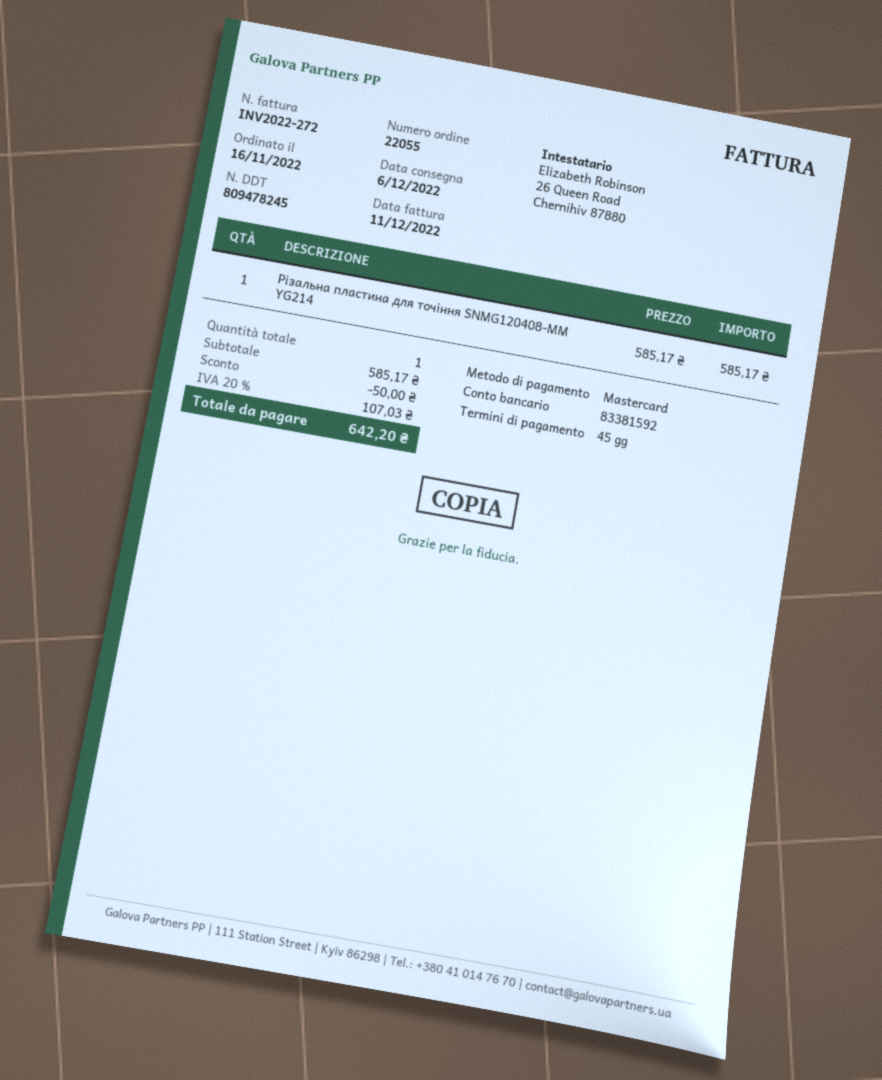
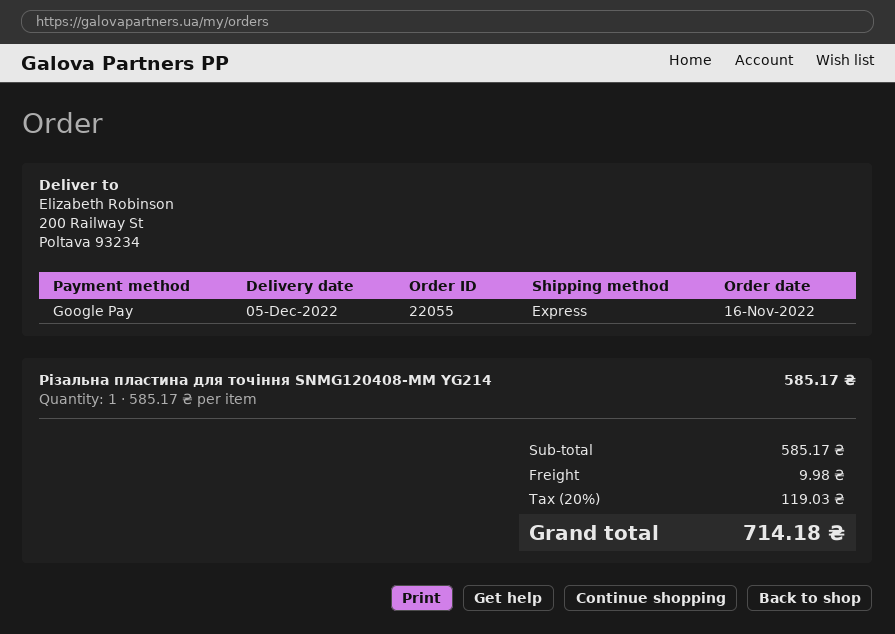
delivery date: 2022-12-06 -> 2022-12-05
payment method: Mastercard -> Google Pay
discount: 50.00 -> none
shipping: none -> 9.98
tax: 20% = 107.03 -> 20% = 119.03
total: 642.20 -> 714.18

